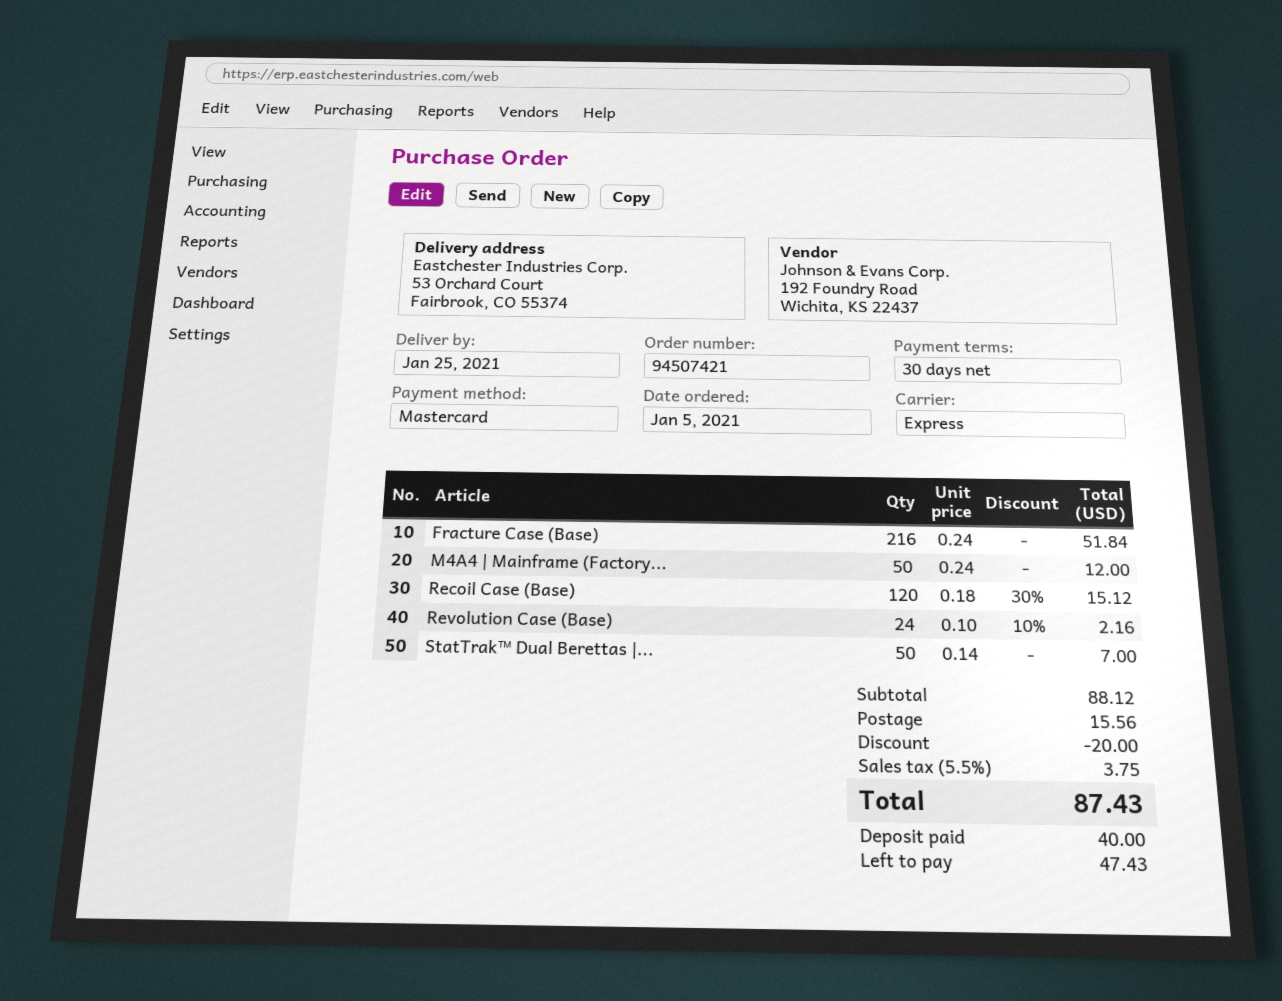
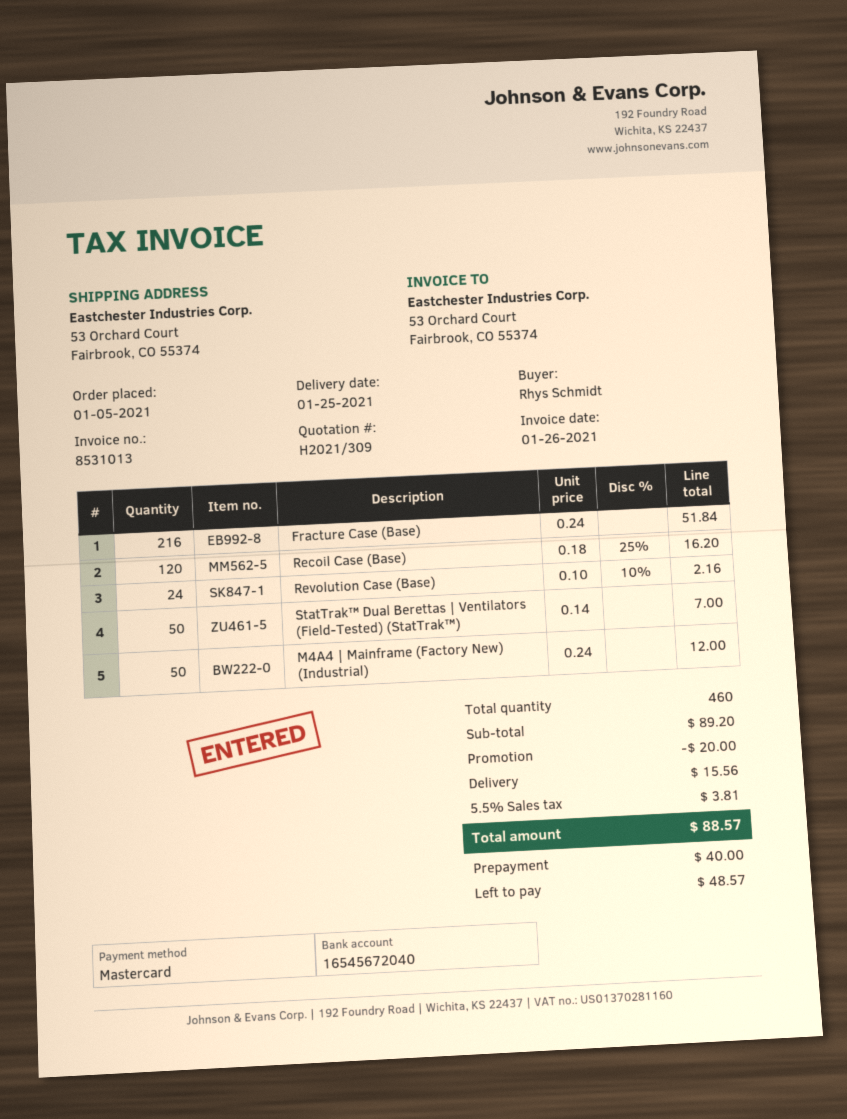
Recoil Case (Base): 120 x 0.18 - 30% = 15.12 -> 120 x 0.18 - 25% = 16.20
subtotal: 88.12 -> 89.20
tax: 5.5% = 3.75 -> 5.5% = 3.81
total: 87.43 -> 88.57
balance: 47.43 -> 48.57

